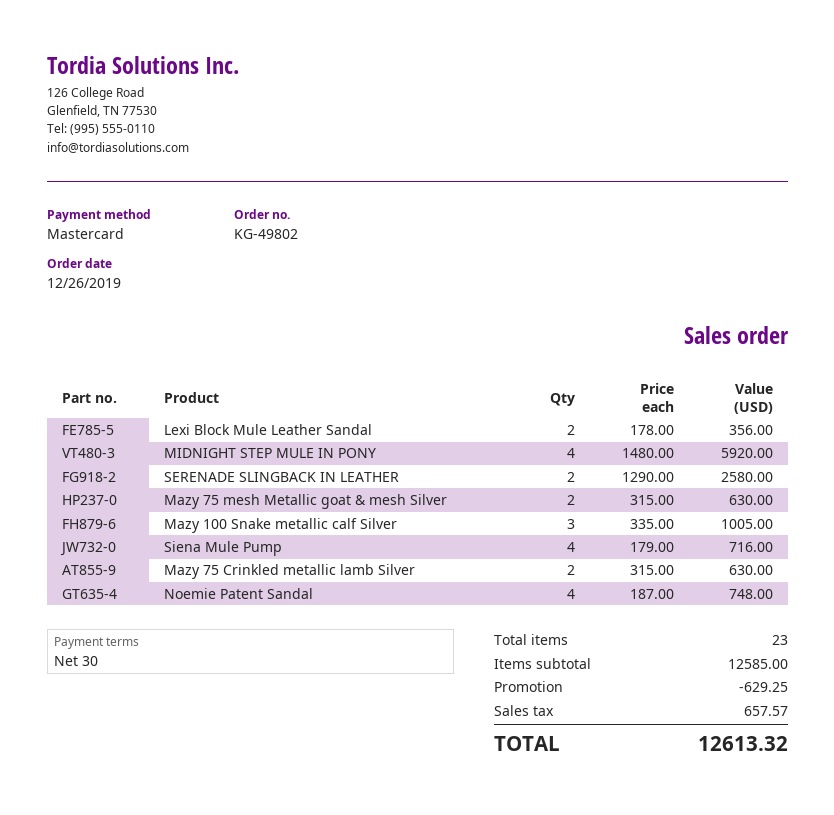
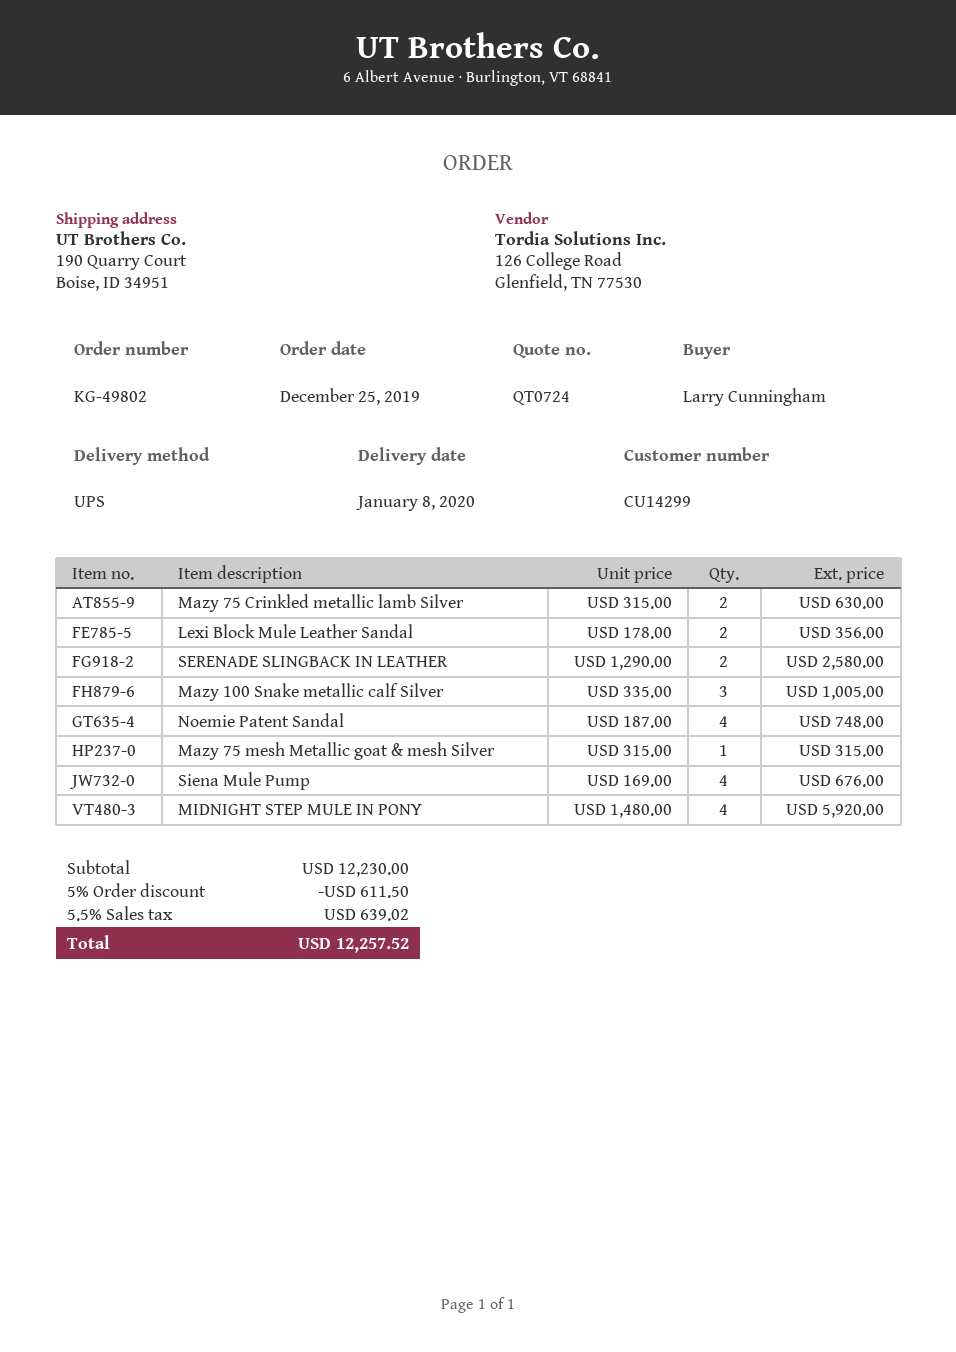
order date: 2019-12-26 -> 2019-12-25
Mazy 75 mesh Metallic goat & mesh Silver: 2 x 315.00 = 630.00 -> 1 x 315.00 = 315.00
Siena Mule Pump: 4 x 179.00 = 716.00 -> 4 x 169.00 = 676.00
subtotal: 12585.00 -> 12230.00
discount: 629.25 -> 611.50
tax: 657.57 -> 639.02
total: 12613.32 -> 12257.52

